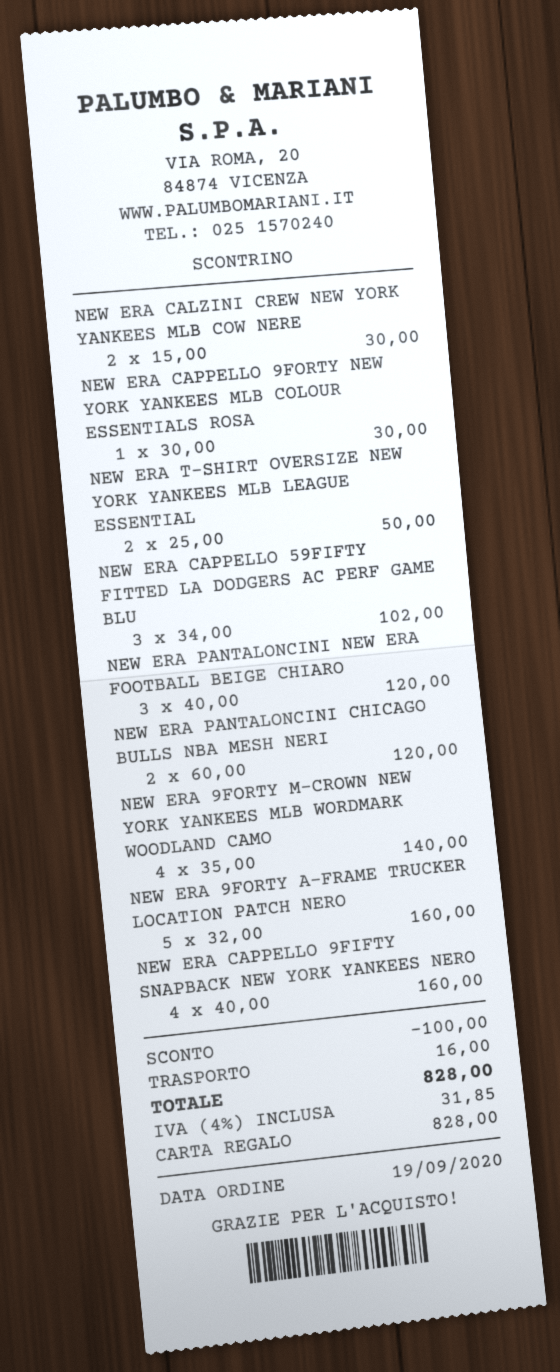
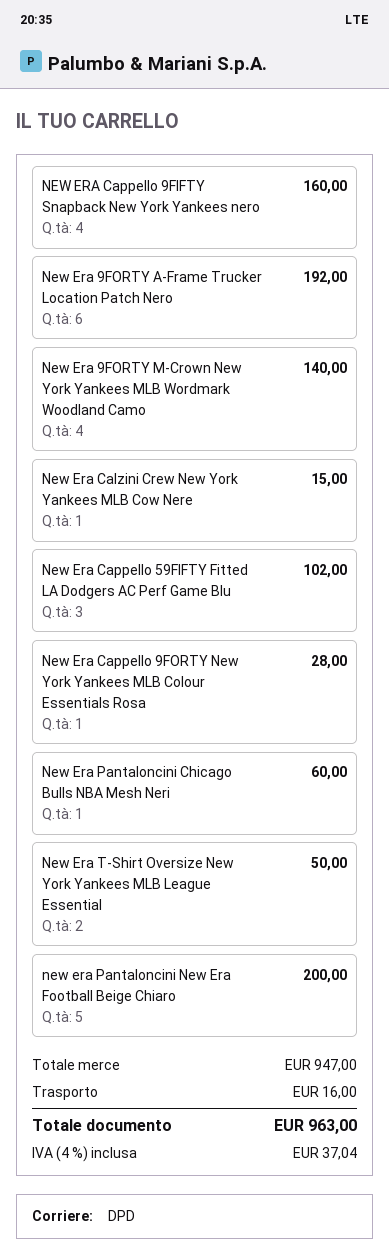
NEW ERA CALZINI CREW NEW YORK YANKEES MLB COW NERE: 2 for 30.00 -> 1 for 15.00
NEW ERA CAPPELLO 9FORTY NEW YORK YANKEES MLB COLOUR ESSENTIALS ROSA: 1 for 30.00 -> 1 for 28.00
NEW ERA PANTALONCINI NEW ERA FOOTBALL BEIGE CHIARO: 3 for 120.00 -> 5 for 200.00
NEW ERA PANTALONCINI CHICAGO BULLS NBA MESH NERI: 2 for 120.00 -> 1 for 60.00
NEW ERA 9FORTY A-FRAME TRUCKER LOCATION PATCH NERO: 5 for 160.00 -> 6 for 192.00
discount: 100.00 -> none
tax: 4% = 31.85 -> 4% = 37.04
total: 828.00 -> 963.00

